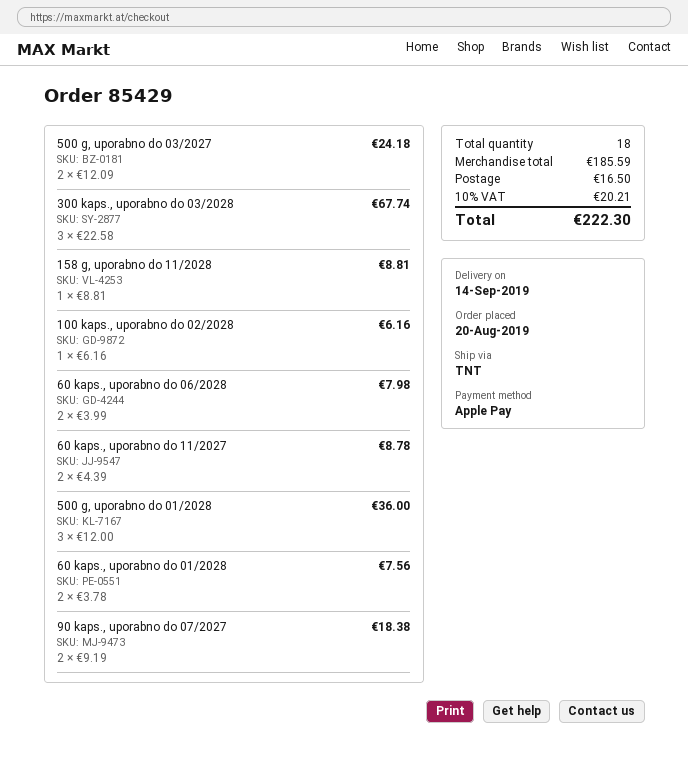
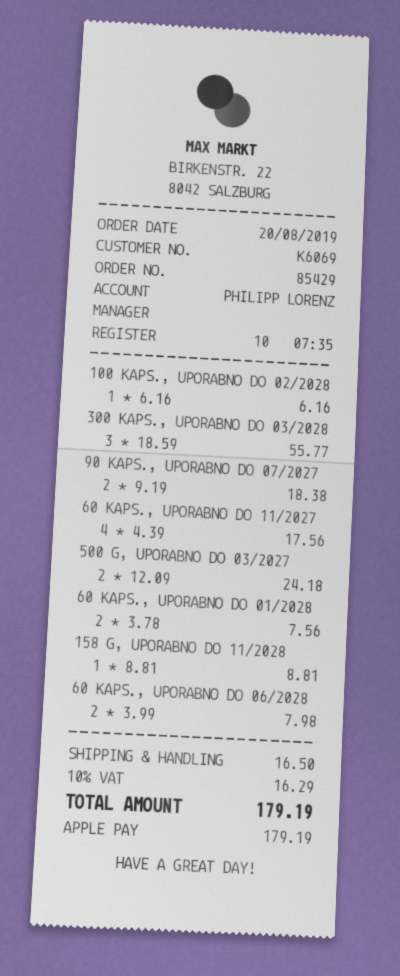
300 kaps., uporabno do 03/2028: 3 x 22.58 = 67.74 -> 3 x 18.59 = 55.77
60 kaps., uporabno do 11/2027: 2 x 4.39 = 8.78 -> 4 x 4.39 = 17.56
500 g, uporabno do 01/2028: 3 x 12.00 = 36.00 -> none
tax: 10% = 20.21 -> 10% = 16.29
total: 222.30 -> 179.19

